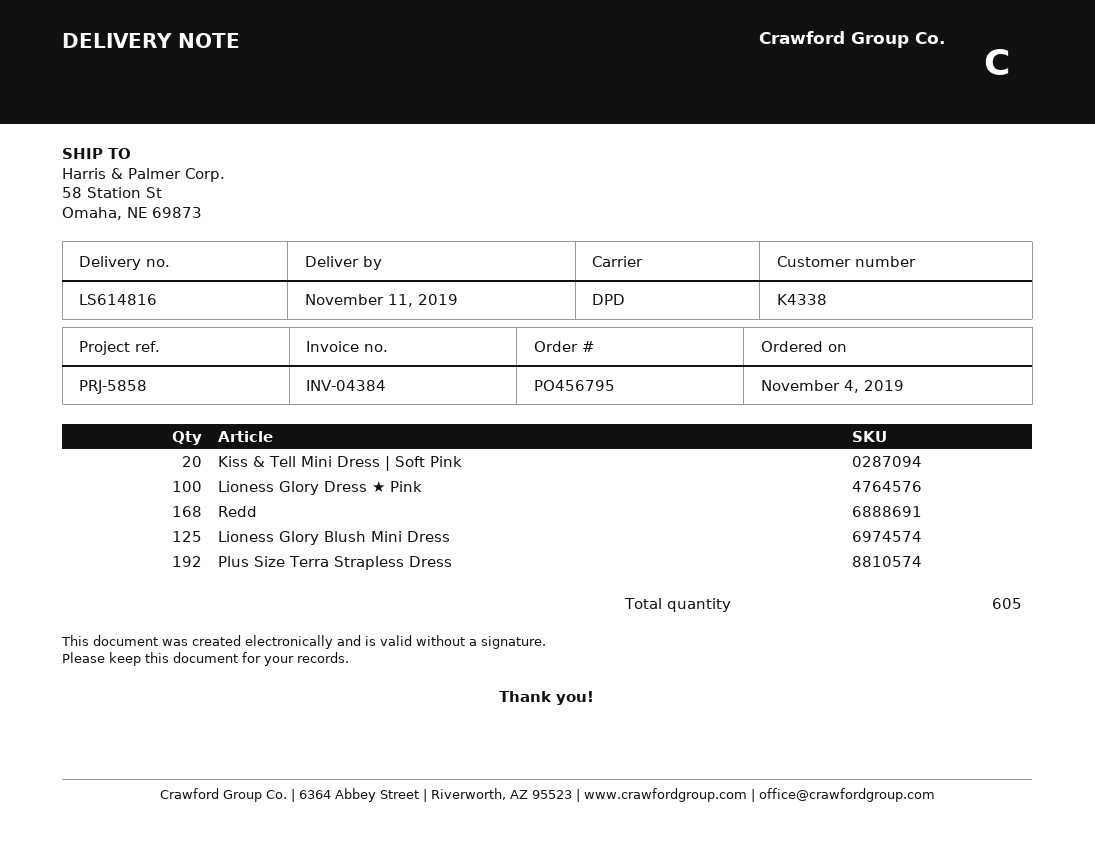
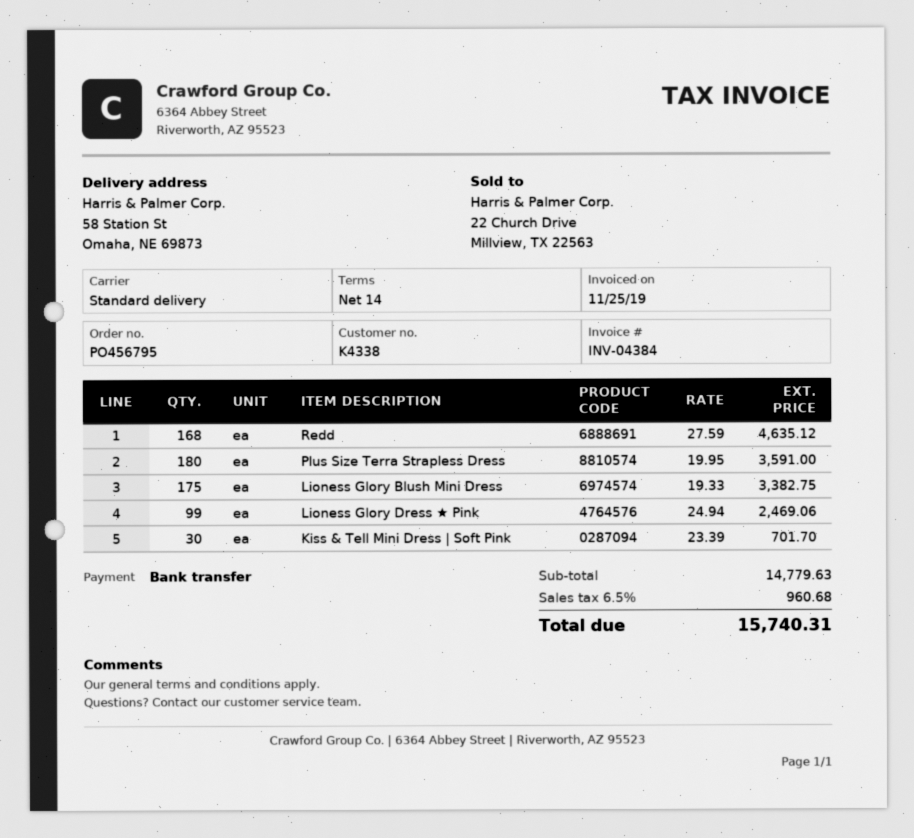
shipping method: DPD -> standard
Kiss & Tell Mini Dress | Soft Pink: 20 -> 30
Lioness Glory Dress ★ Pink: 100 -> 99
Lioness Glory Blush Mini Dress: 125 -> 175
Plus Size Terra Strapless Dress: 192 -> 180

